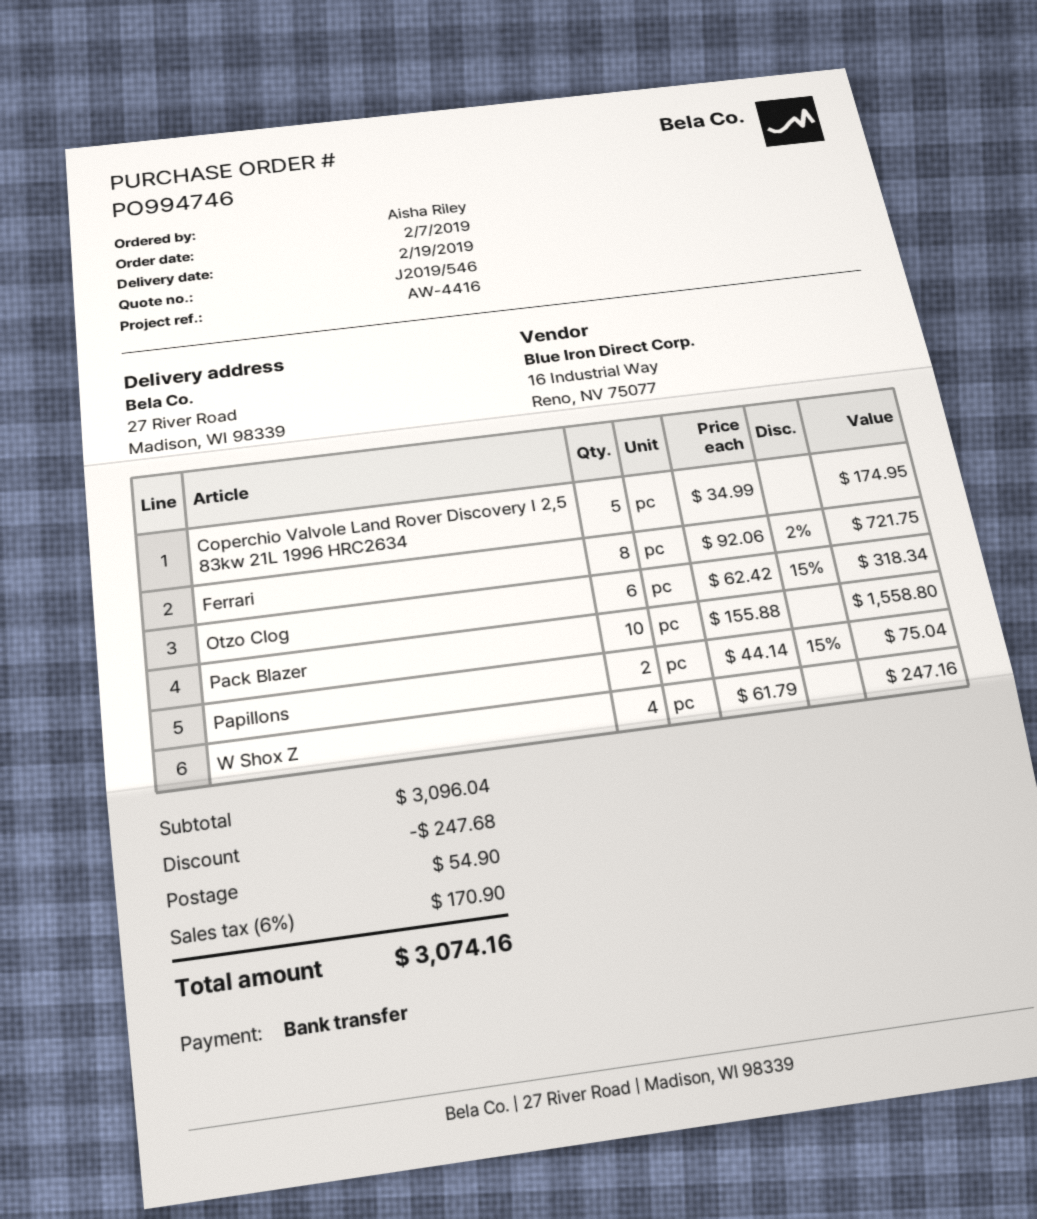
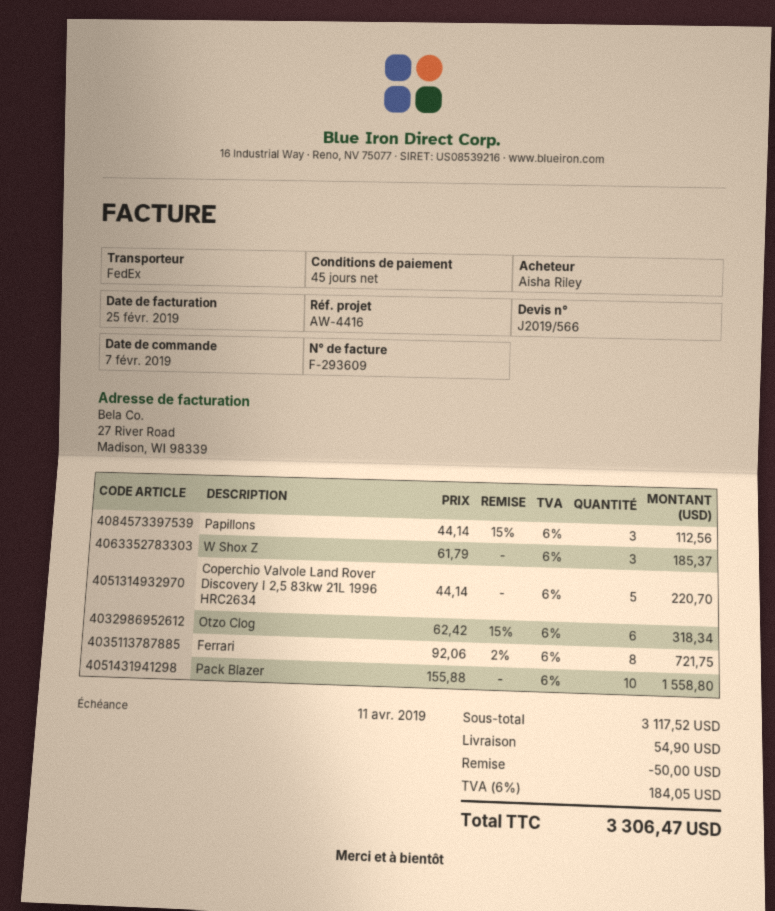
quote number: J2019/546 -> J2019/566
Coperchio Valvole Land Rover Discovery I 2,5 83kw 21L 1996 HRC2634: 5 x 34.99 = 174.95 -> 5 x 44.14 = 220.70
Papillons: 2 x 44.14 - 15% = 75.04 -> 3 x 44.14 - 15% = 112.56
W Shox Z: 4 x 61.79 = 247.16 -> 3 x 61.79 = 185.37
subtotal: 3096.04 -> 3117.52
discount: 247.68 -> 50.00
tax: 6% = 170.90 -> 6% = 184.05
total: 3074.16 -> 3306.47

